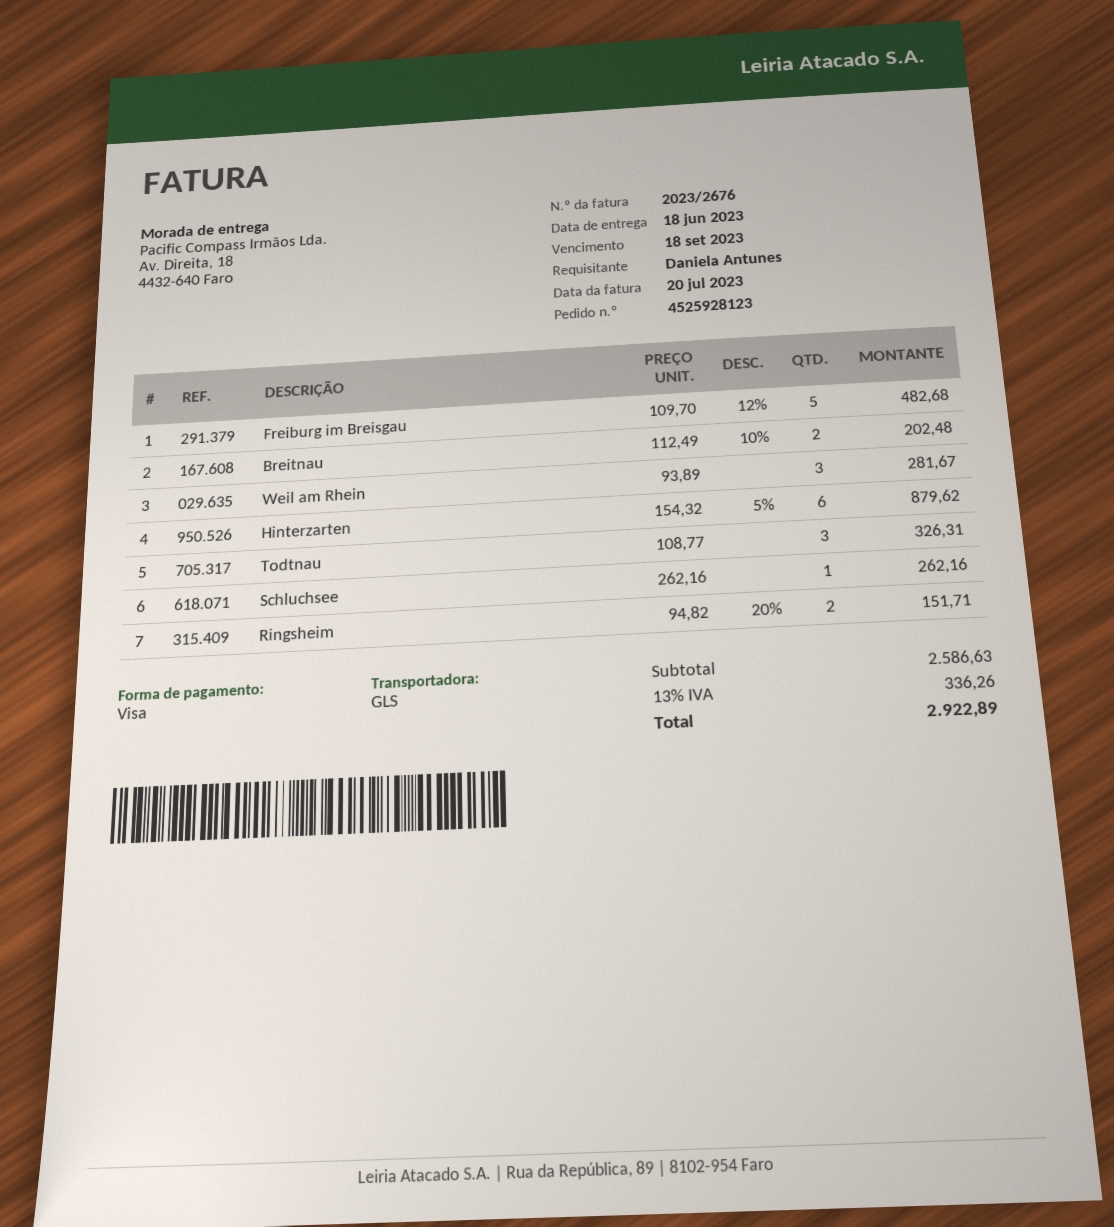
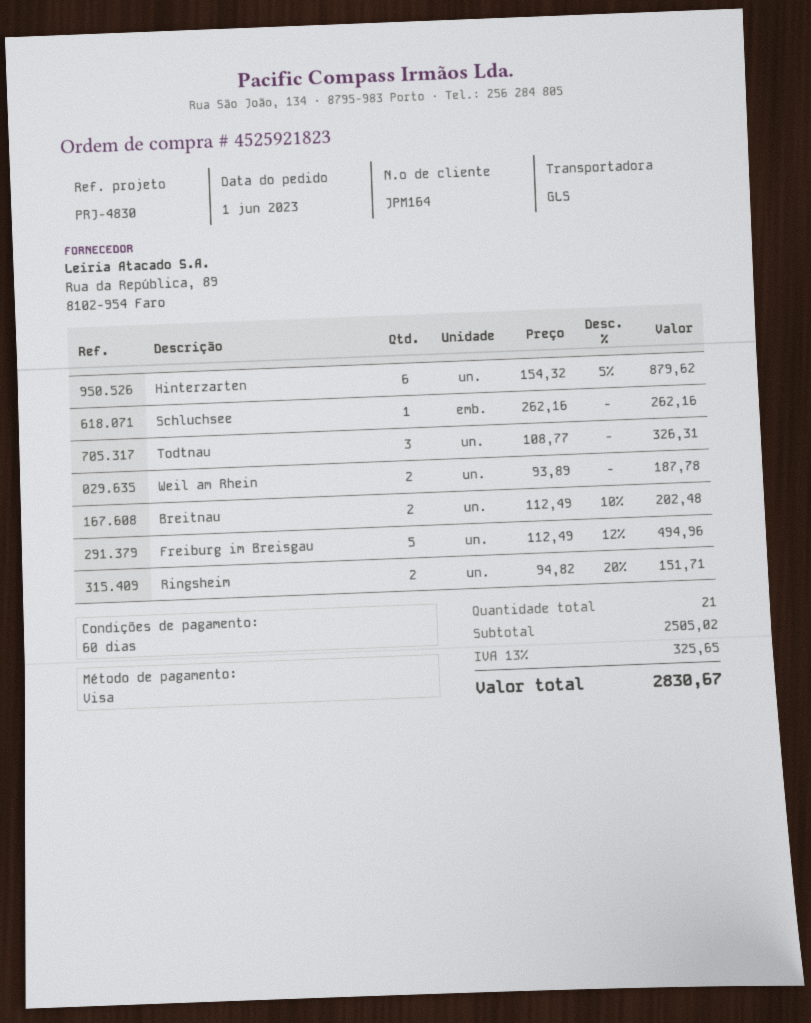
order number: 4525928123 -> 4525921823
Freiburg im Breisgau: 5 x 109.70 - 12% = 482.68 -> 5 x 112.49 - 12% = 494.96
Weil am Rhein: 3 x 93.89 = 281.67 -> 2 x 93.89 = 187.78
subtotal: 2586.63 -> 2505.02
tax: 13% = 336.26 -> 13% = 325.65
total: 2922.89 -> 2830.67

